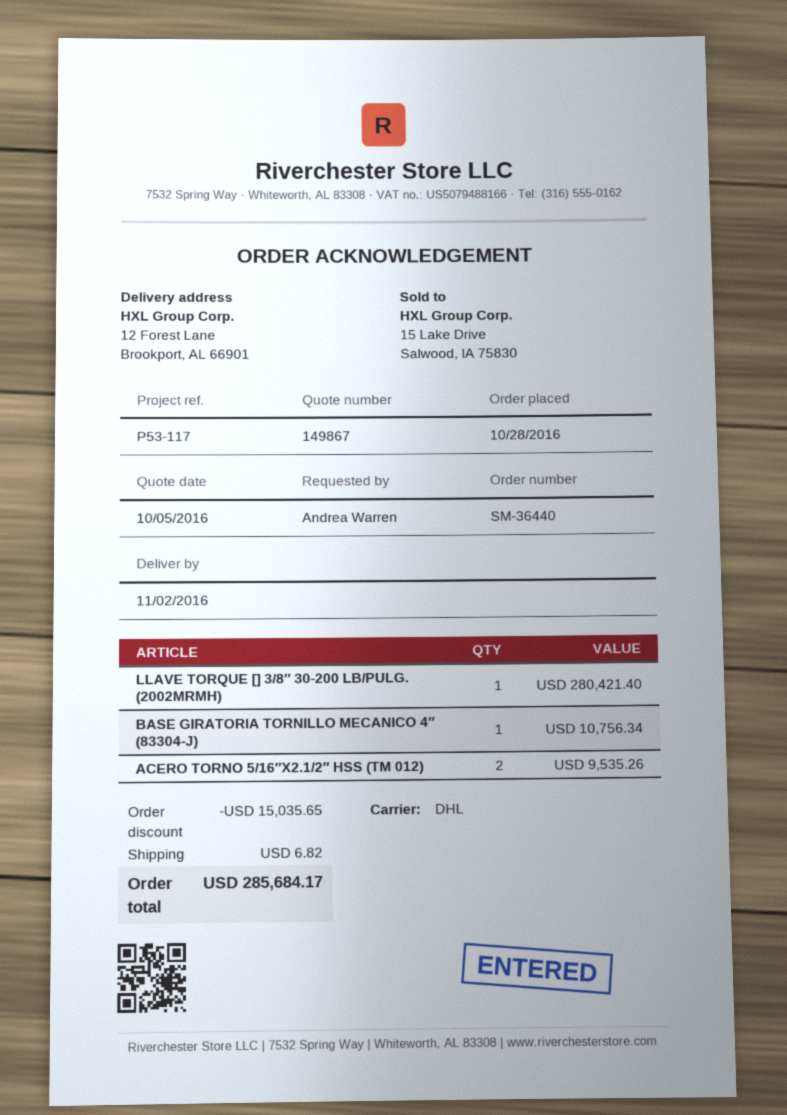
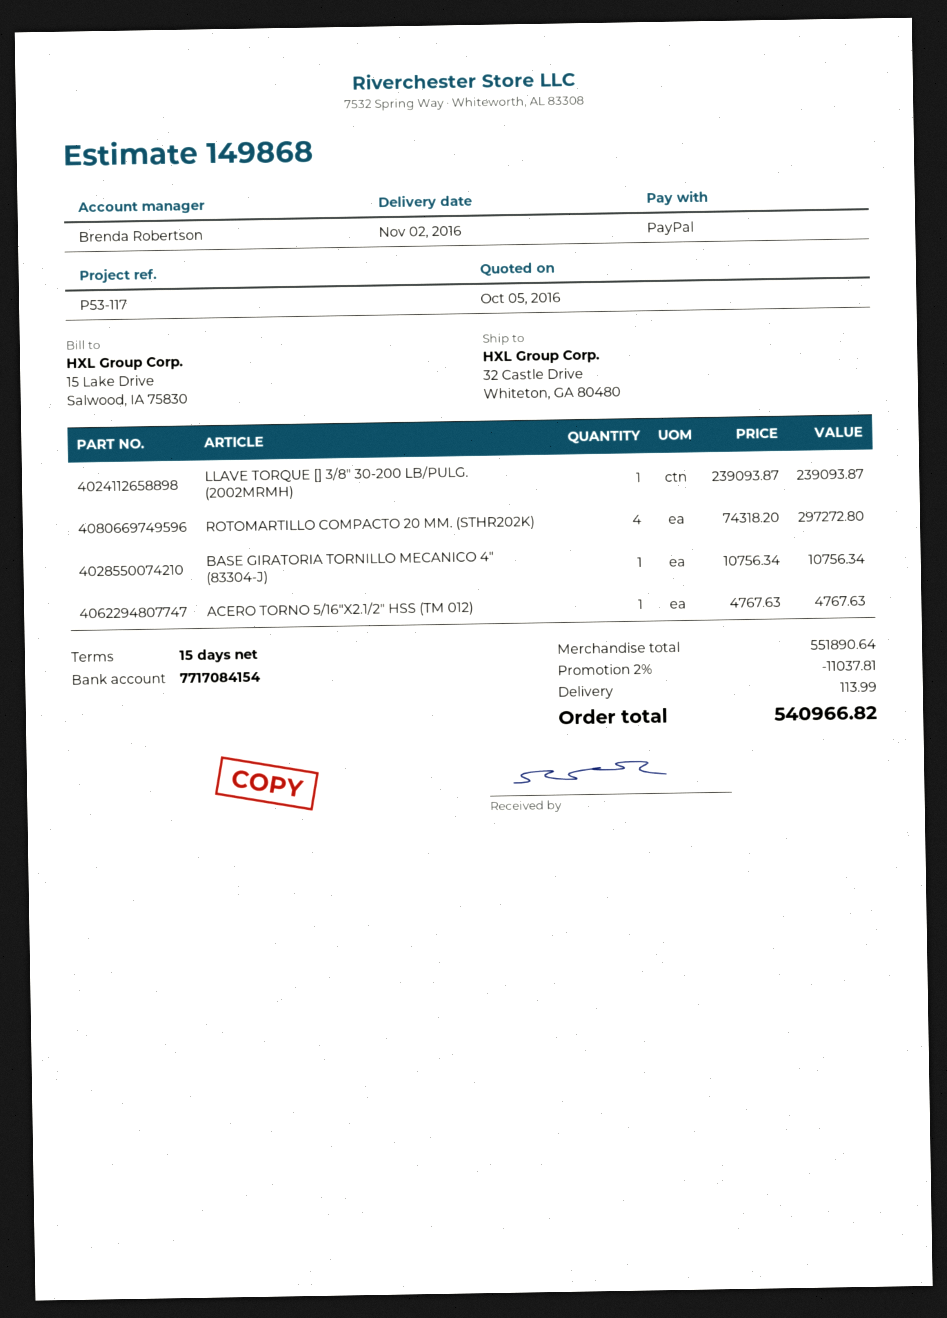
quote number: 149867 -> 149868
ship to: 12 Forest Lane, Brookport, AL 66901 -> 32 Castle Drive, Whiteton, GA 80480
LLAVE TORQUE [] 3/8″ 30-200 LB/PULG. (2002MRMH): 1 for 280421.40 -> 1 for 239093.87
ACERO TORNO 5/16″X2.1/2″ HSS (TM 012): 2 for 9535.26 -> 1 for 4767.63
ROTOMARTILLO COMPACTO 20 MM. (STHR202K): none -> 4 for 297272.80
discount: 15035.65 -> 11037.81
shipping: 6.82 -> 113.99
total: 285684.17 -> 540966.82

